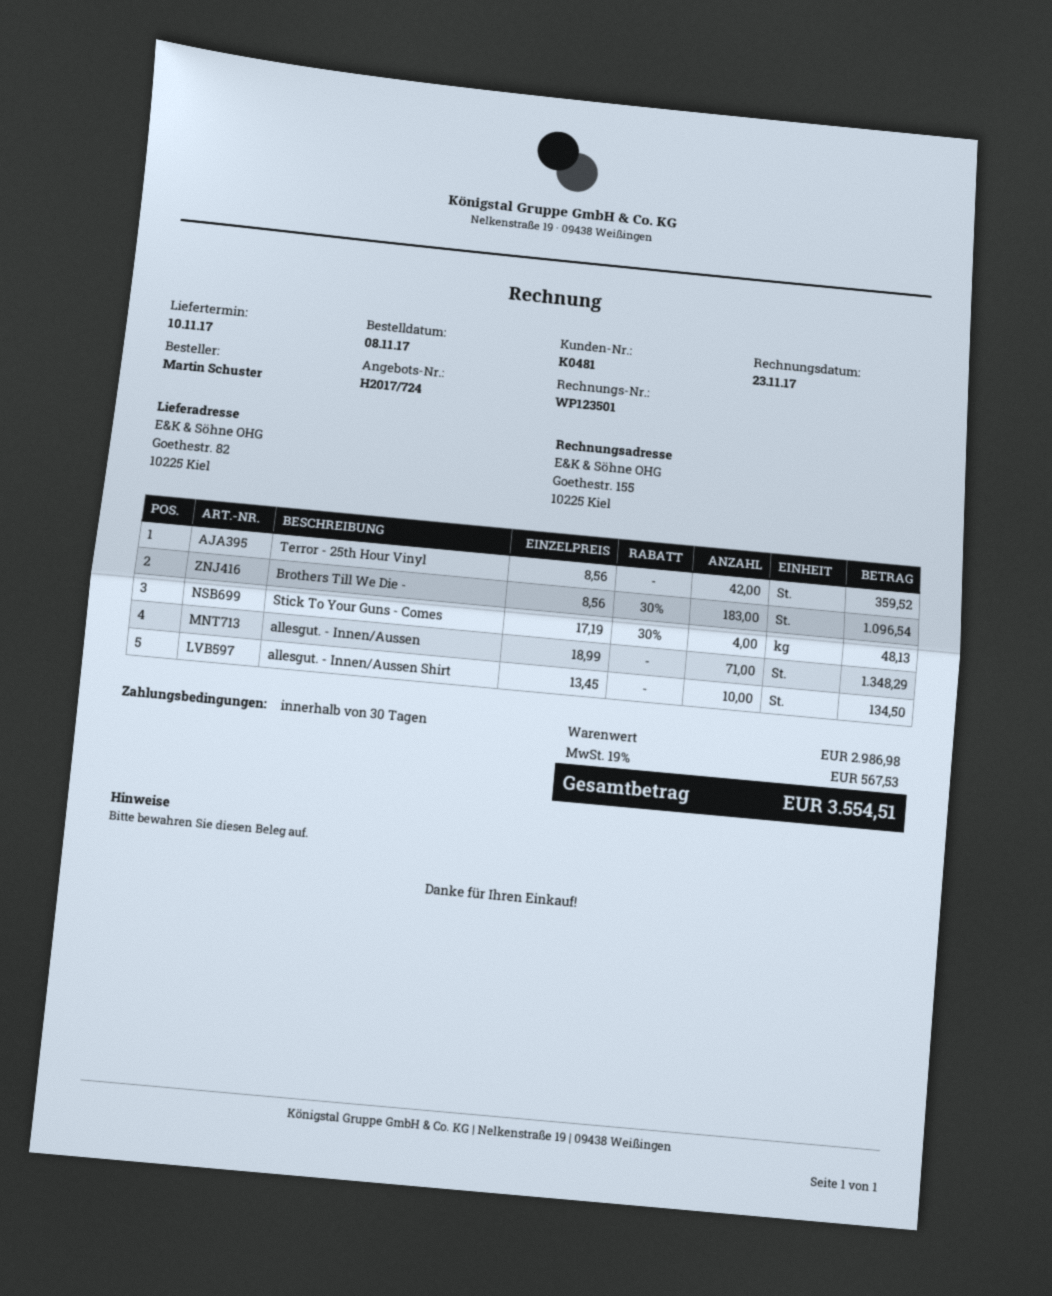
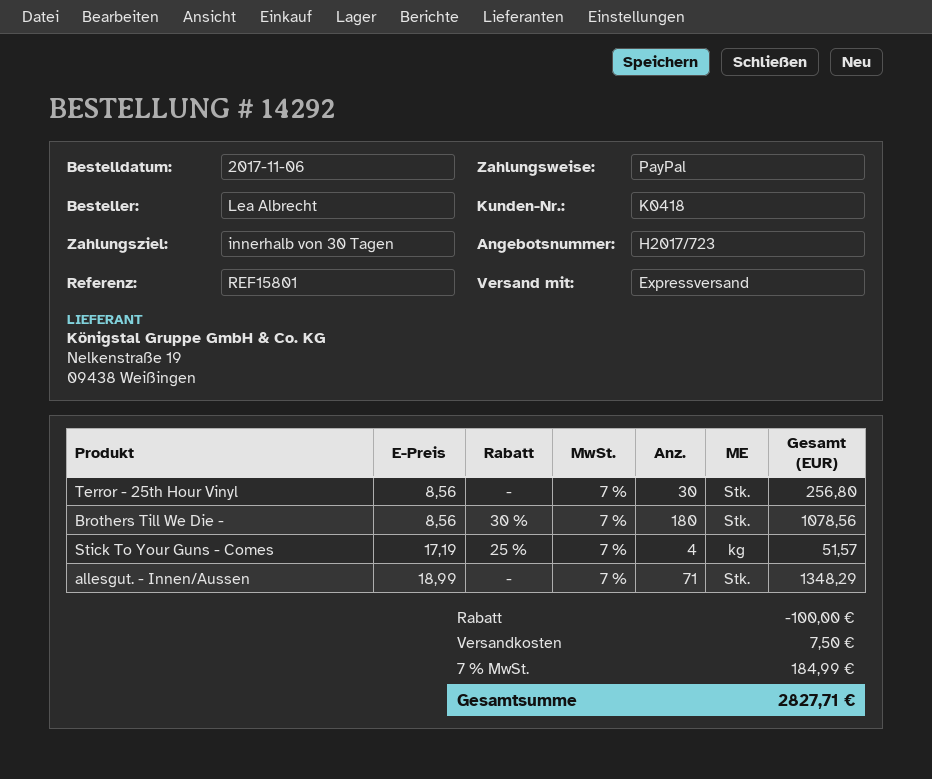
quote number: H2017/724 -> H2017/723
order date: 2017-11-08 -> 2017-11-06
customer number: K0481 -> K0418
ordered by: Martin Schuster -> Lea Albrecht
Terror - 25th Hour Vinyl: 42 x 8.56 = 359.52 -> 30 x 8.56 = 256.80
Brothers Till We Die -: 183 x 8.56 - 30% = 1096.54 -> 180 x 8.56 - 30% = 1078.56
Stick To Your Guns - Comes: 4 x 17.19 - 30% = 48.13 -> 4 x 17.19 - 25% = 51.57
allesgut. - Innen/Aussen Shirt: 10 x 13.45 = 134.50 -> none
discount: none -> 100.00
shipping: none -> 7.50
tax: 19% = 567.53 -> 7% = 184.99
total: 3554.51 -> 2827.71

